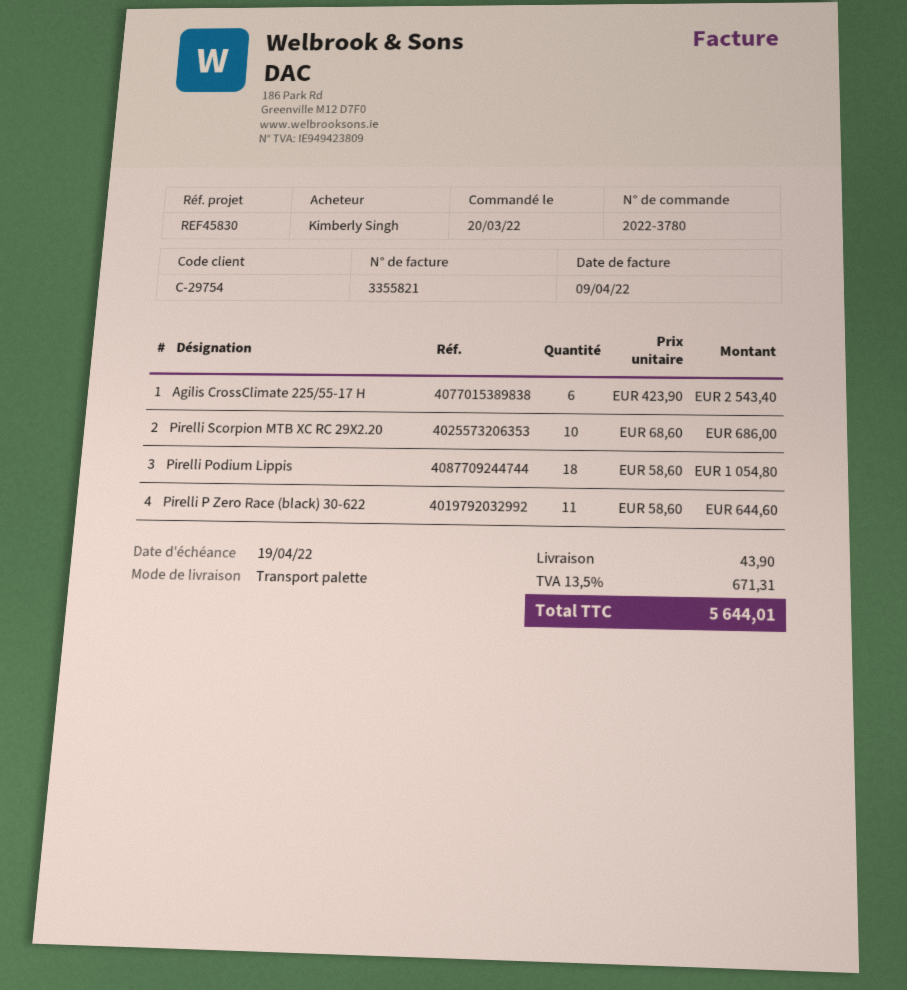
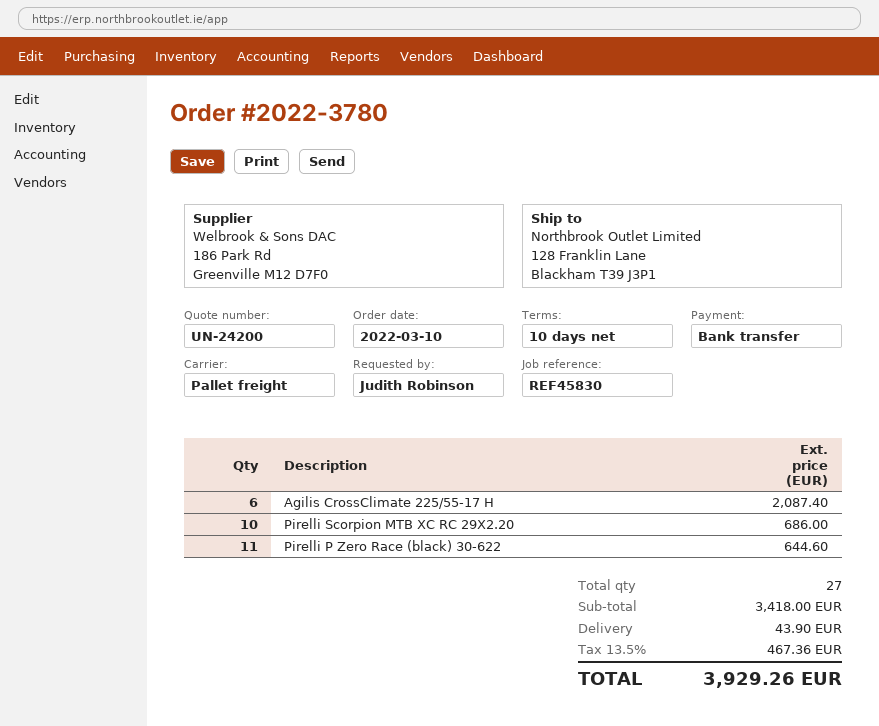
order date: 2022-03-20 -> 2022-03-10
ordered by: Kimberly Singh -> Judith Robinson
Agilis CrossClimate 225/55-17 H: 6 for 2543.40 -> 6 for 2087.40
Pirelli Podium Lippis: 18 for 1054.80 -> none
tax: 13.5% = 671.31 -> 13.5% = 467.36
total: 5644.01 -> 3929.26

